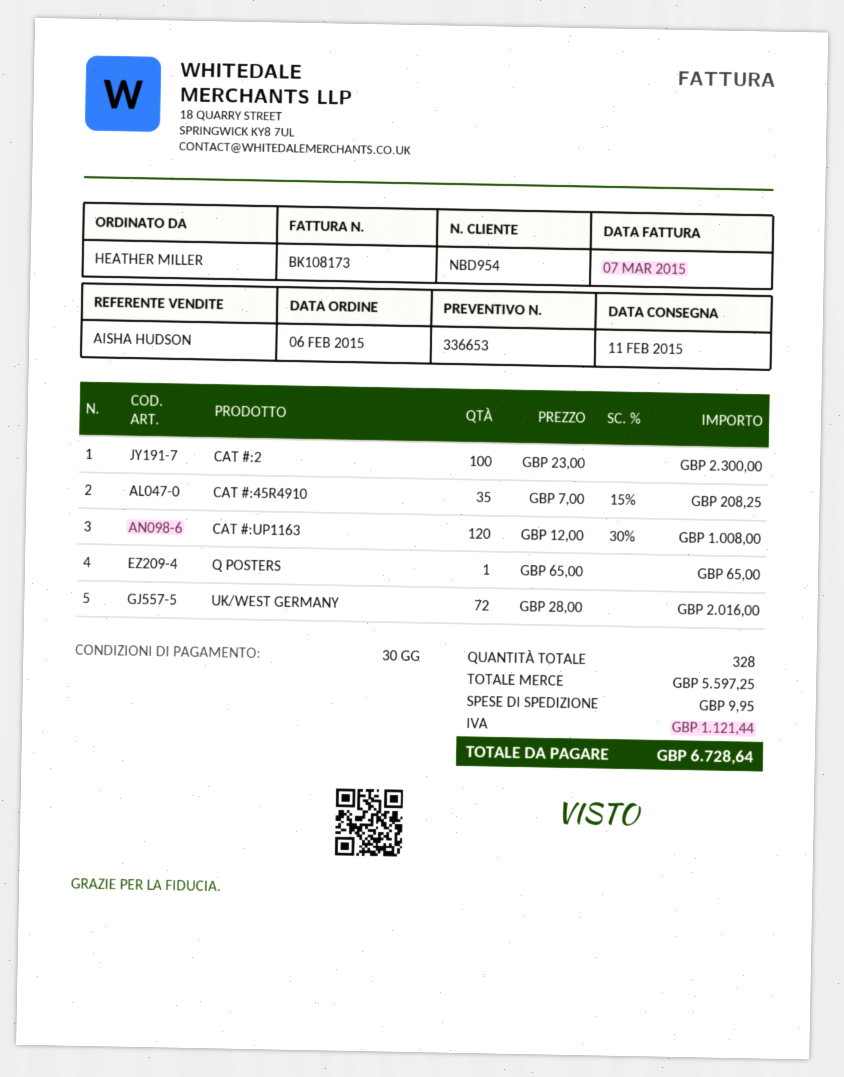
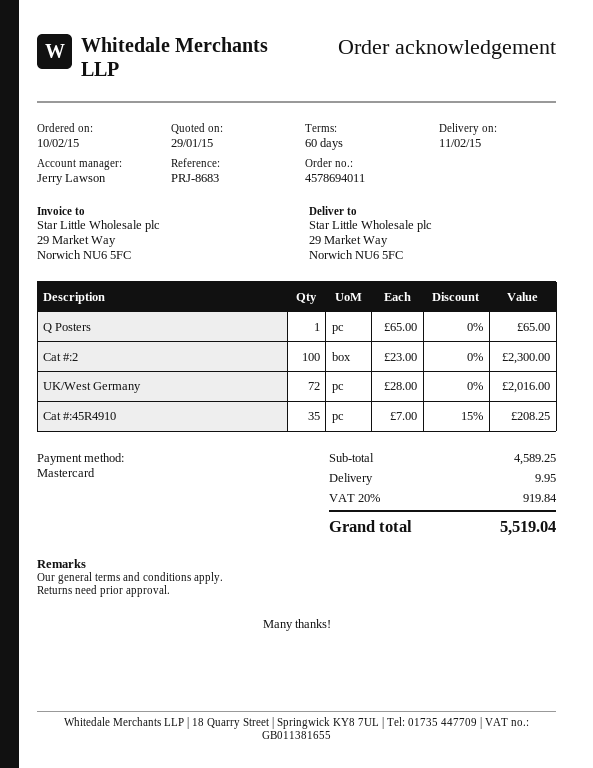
order date: 2015-02-06 -> 2015-02-10
payment terms: 30 days -> 60 days
sales rep: AISHA HUDSON -> Jerry Lawson
CAT #:UP1163: 120 x 12.00 - 30% = 1008.00 -> none
subtotal: 5597.25 -> 4589.25
tax: 1121.44 -> 919.84
total: 6728.64 -> 5519.04

